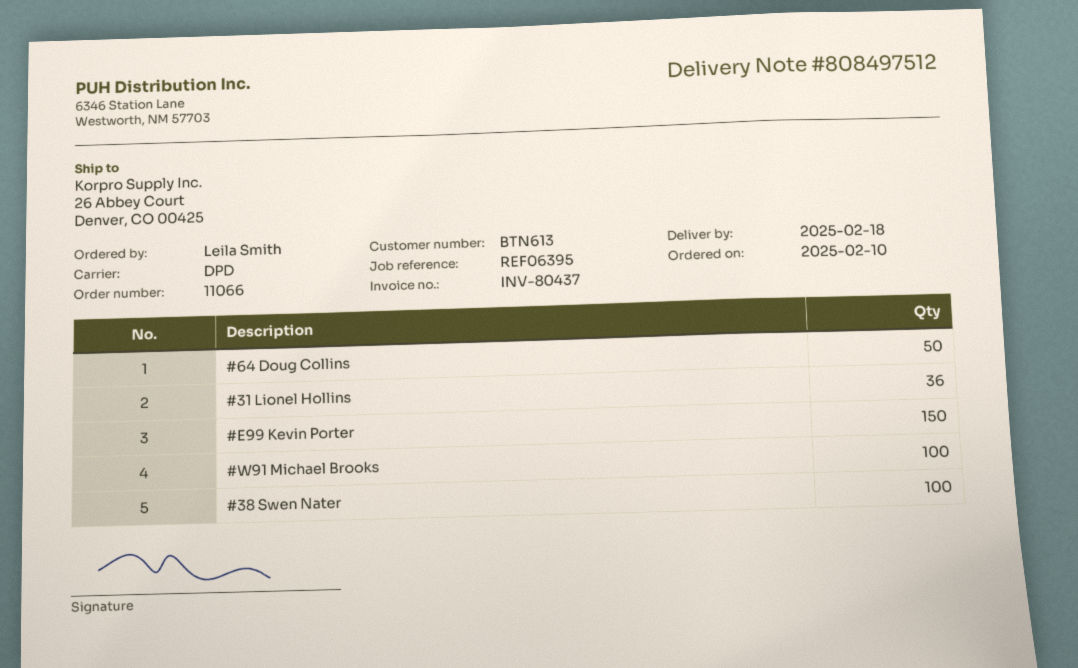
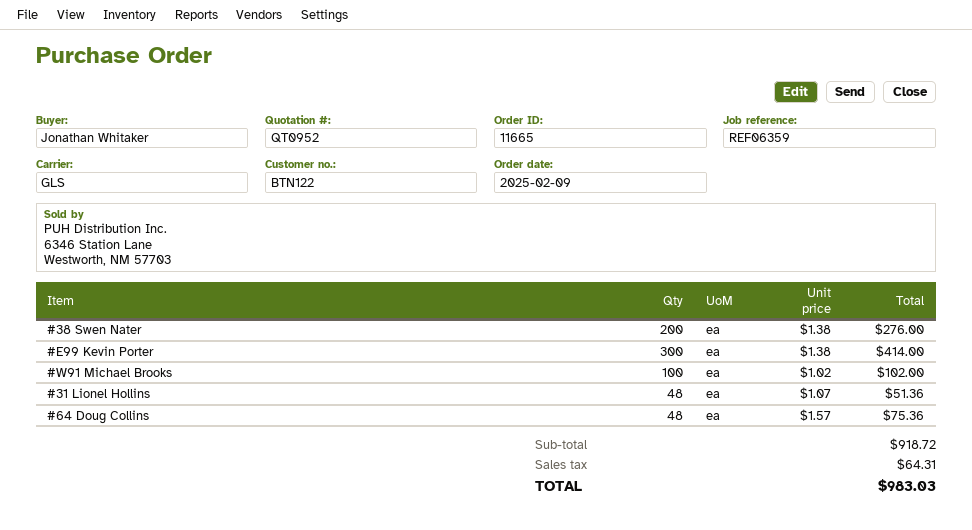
order number: 11066 -> 11665
order date: 2025-02-10 -> 2025-02-09
customer number: BTN613 -> BTN122
reference: REF06395 -> REF06359
ordered by: Leila Smith -> Jonathan Whitaker
shipping method: DPD -> GLS
#64 Doug Collins: 50 -> 48
#31 Lionel Hollins: 36 -> 48
#E99 Kevin Porter: 150 -> 300
#38 Swen Nater: 100 -> 200

